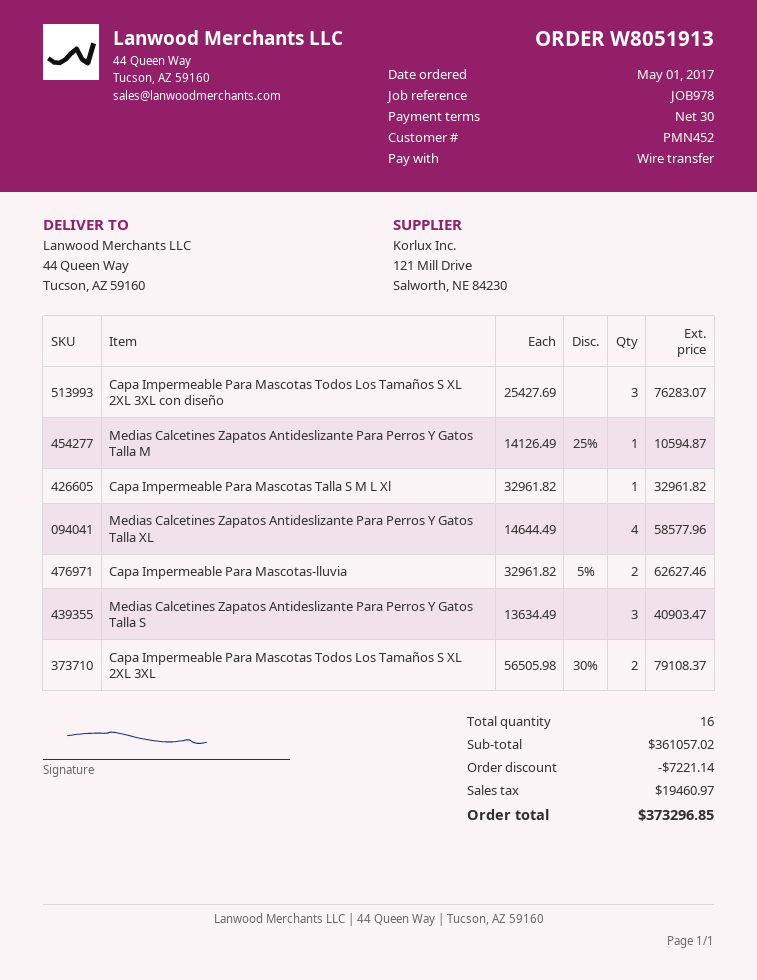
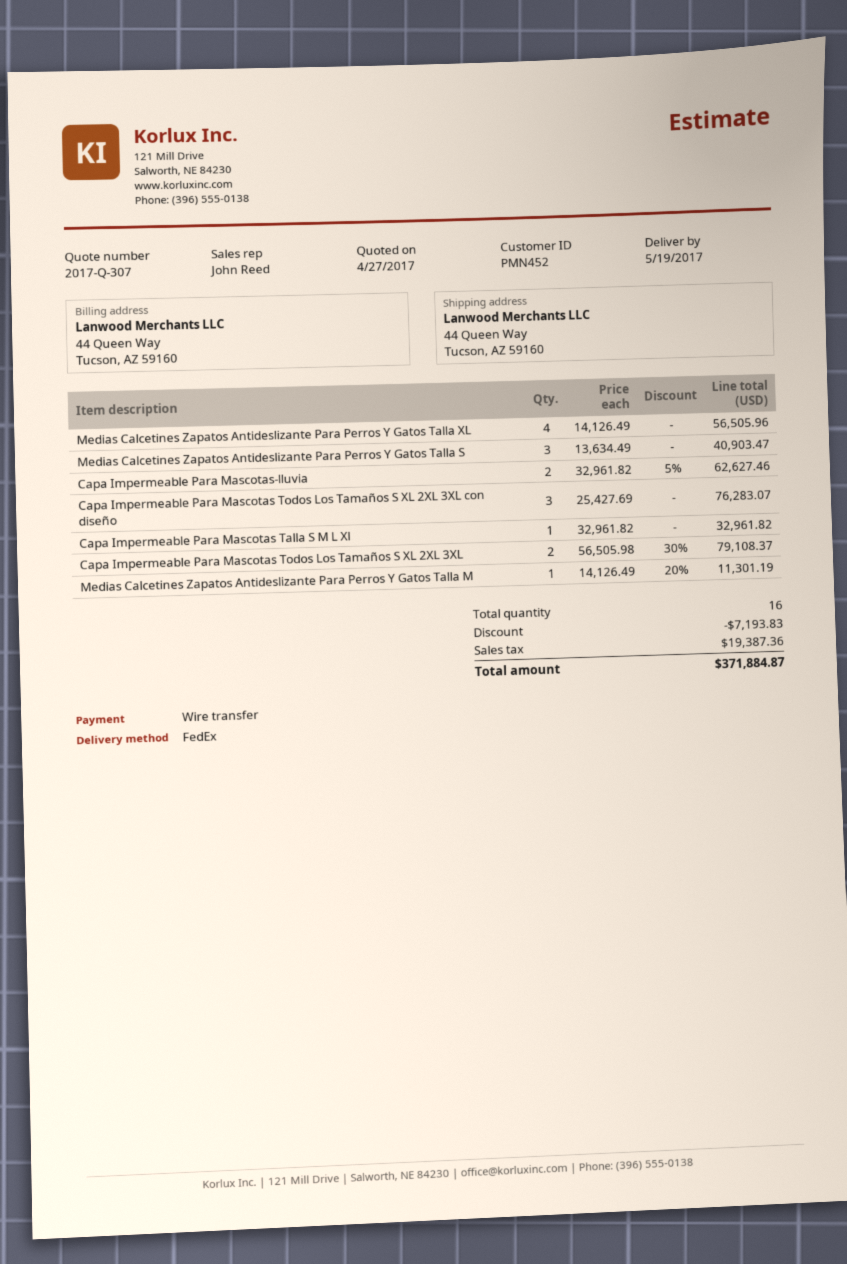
Medias Calcetines Zapatos Antideslizante Para Perros Y Gatos Talla M: 1 x 14126.49 - 25% = 10594.87 -> 1 x 14126.49 - 20% = 11301.19
Medias Calcetines Zapatos Antideslizante Para Perros Y Gatos Talla XL: 4 x 14644.49 = 58577.96 -> 4 x 14126.49 = 56505.96
discount: 7221.14 -> 7193.83
tax: 19460.97 -> 19387.36
total: 373296.85 -> 371884.87

